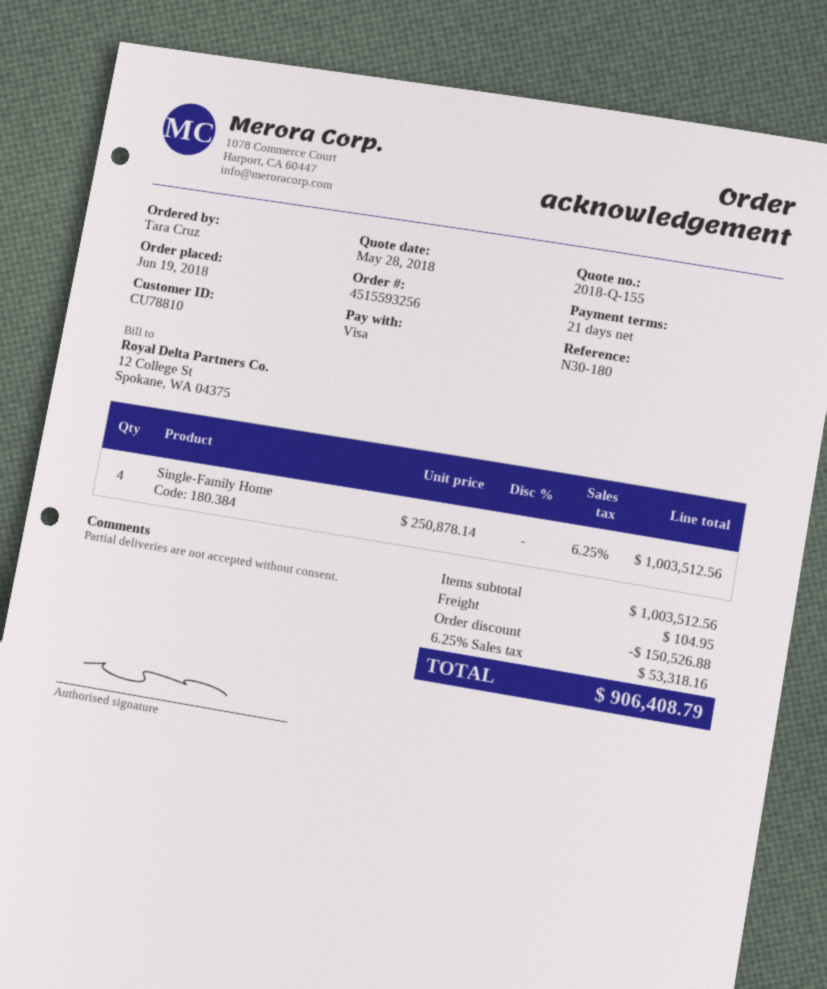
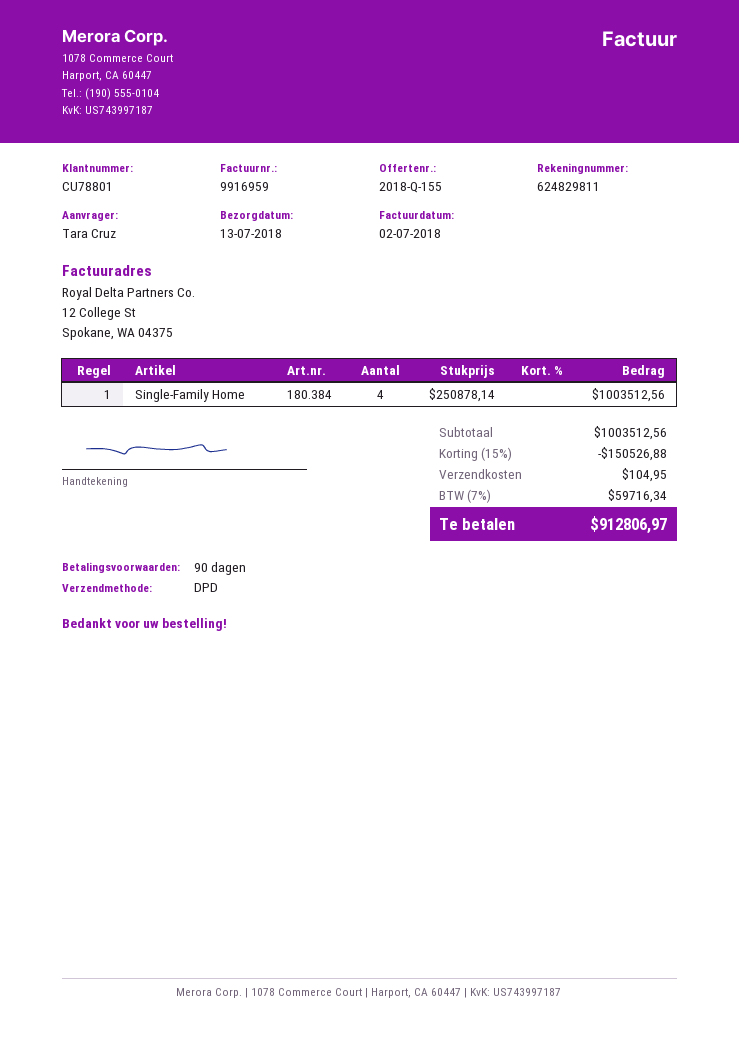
payment terms: 21 days -> 90 days
customer number: CU78810 -> CU78801
tax: 6.25% = 53318.16 -> 7% = 59716.34
total: 906408.79 -> 912806.97

